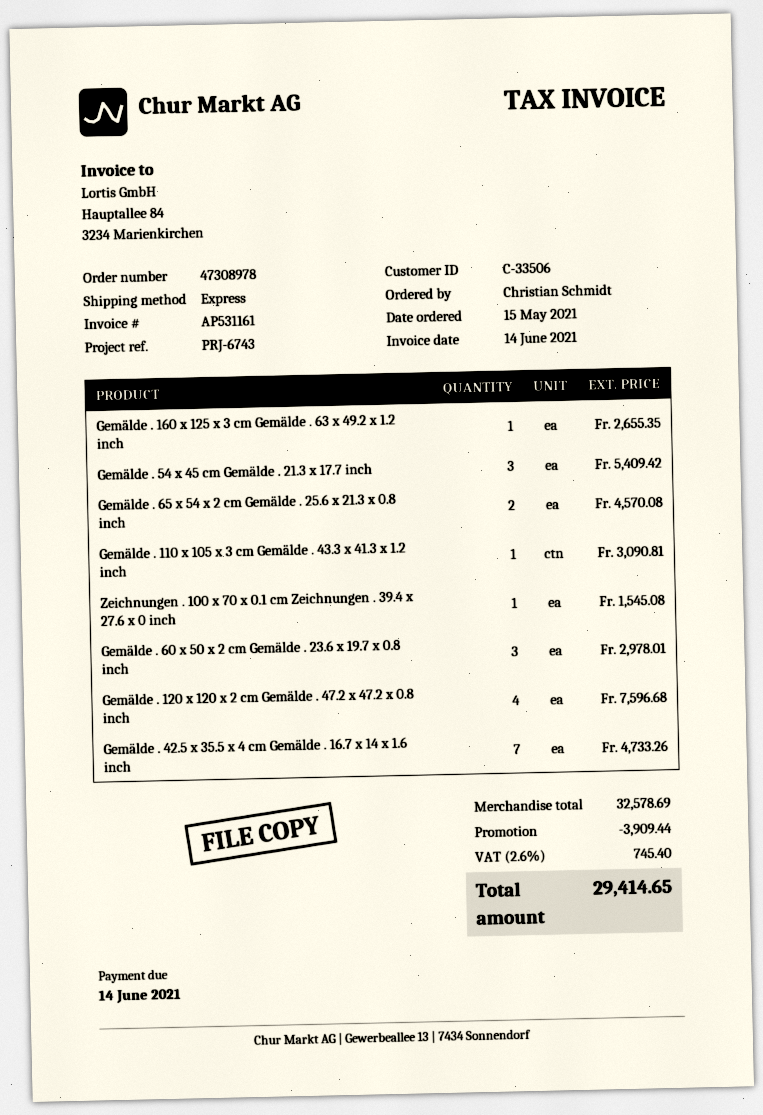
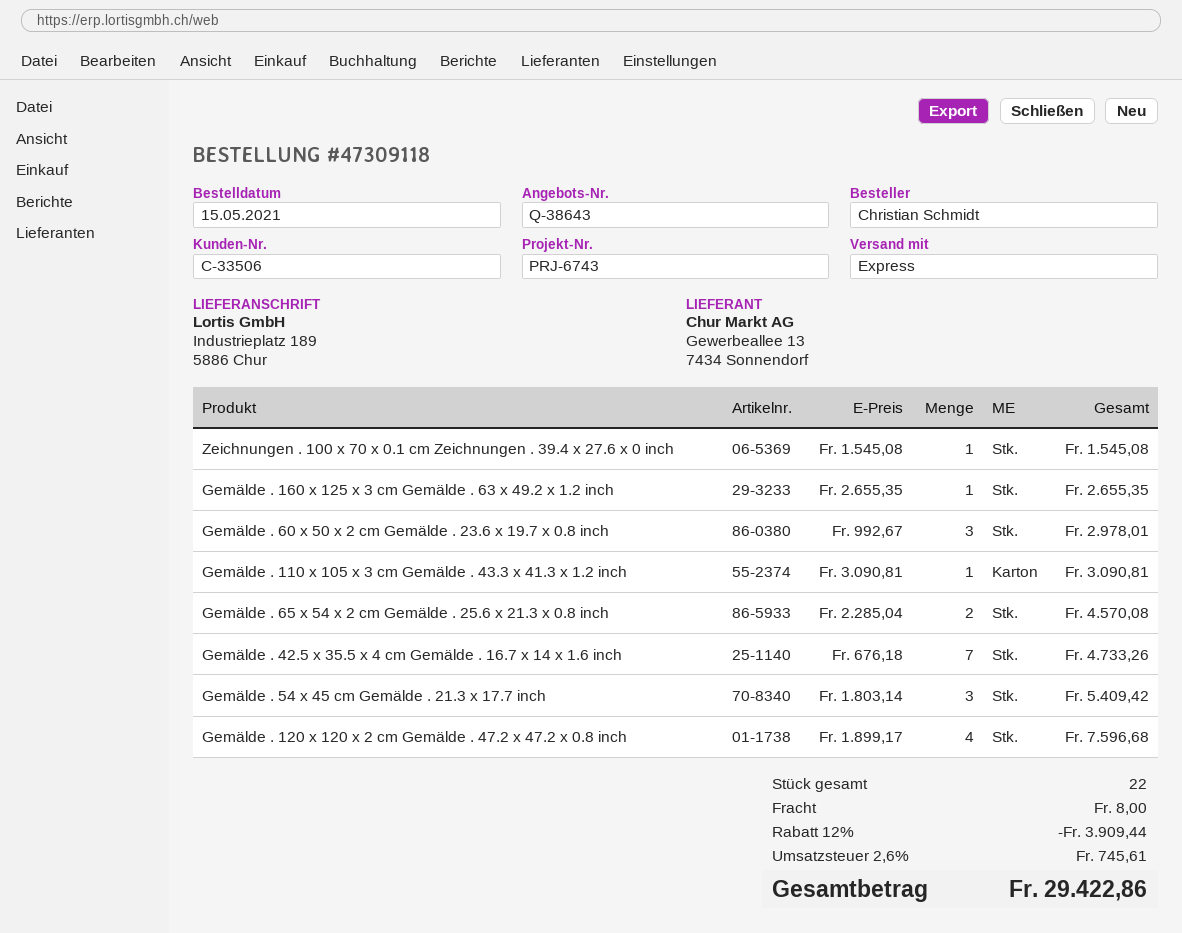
order number: 47308978 -> 47309118
shipping: none -> 8.00
tax: 2.6% = 745.40 -> 2.6% = 745.61
total: 29414.65 -> 29422.86

